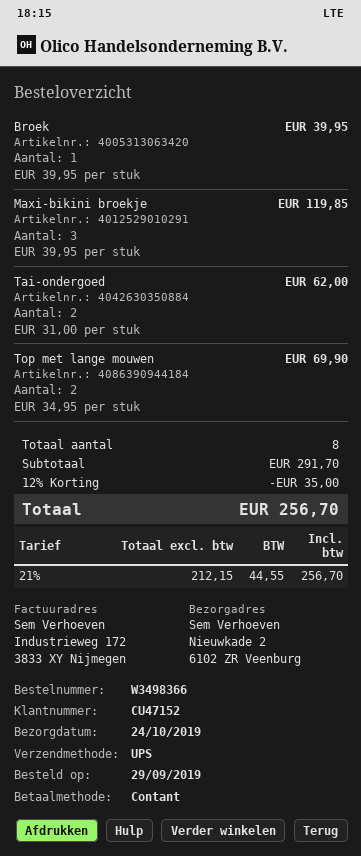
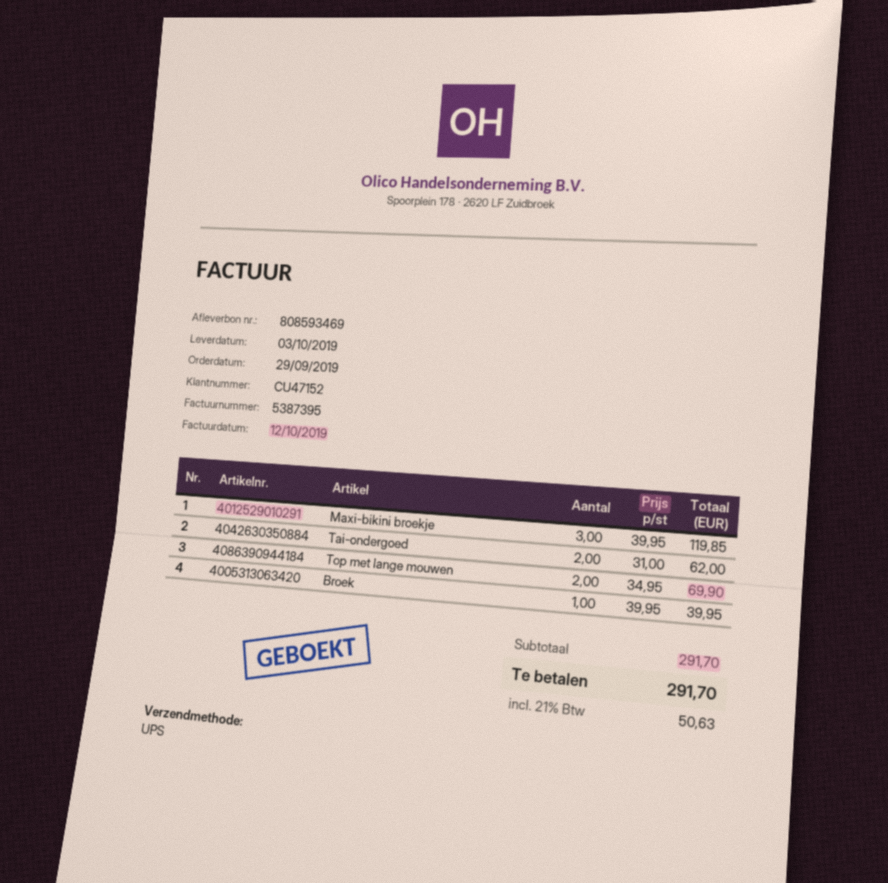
delivery date: 2019-10-24 -> 2019-10-03
discount: 12% = 35.00 -> none
tax: 21% = 44.55 -> 21% = 50.63
total: 256.70 -> 291.70

